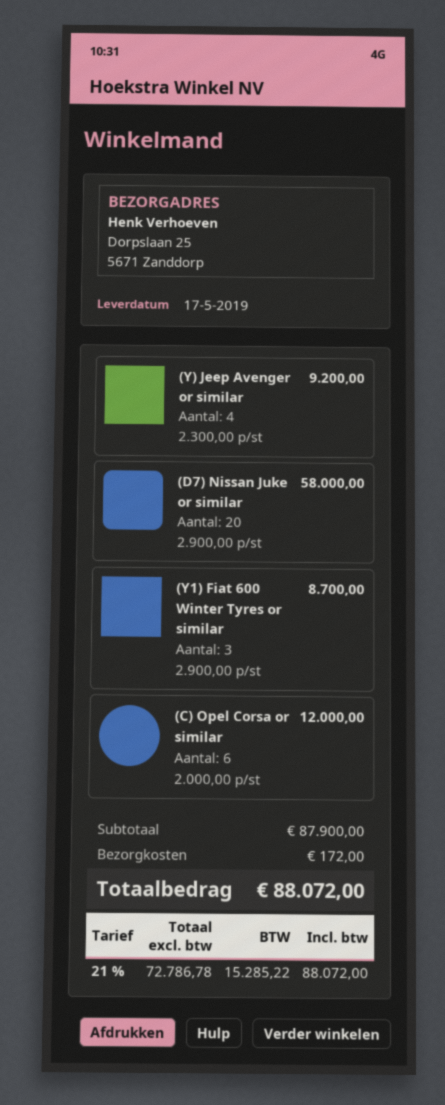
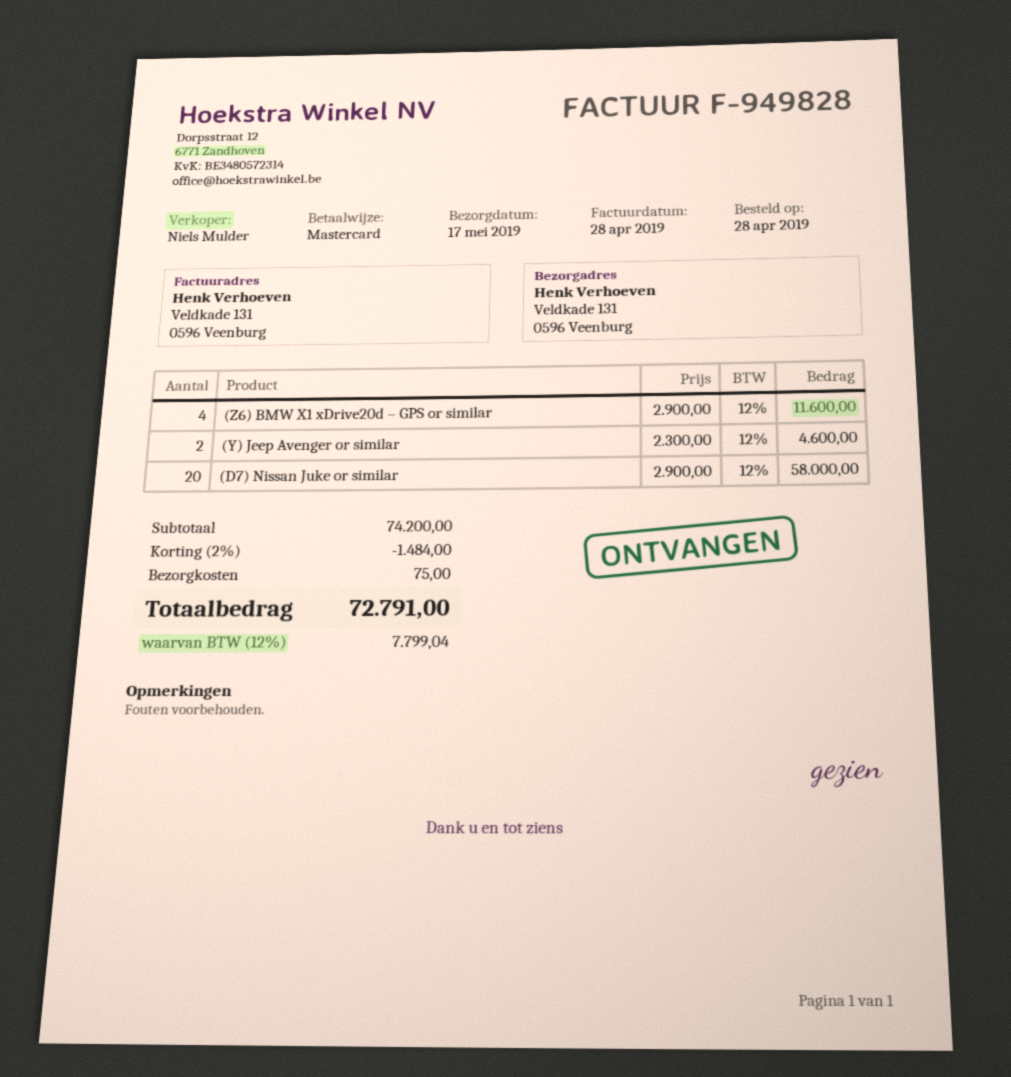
ship to: Dorpslaan 25, 5671 Zanddorp -> Veldkade 131, 0596 Veenburg
(Y) Jeep Avenger or similar: 4 x 2300.00 = 9200.00 -> 2 x 2300.00 = 4600.00
(Y1) Fiat 600 Winter Tyres or similar: 3 x 2900.00 = 8700.00 -> none
(C) Opel Corsa or similar: 6 x 2000.00 = 12000.00 -> none
(Z6) BMW X1 xDrive20d – GPS or similar: none -> 4 x 2900.00 = 11600.00
subtotal: 87900.00 -> 74200.00
discount: none -> 2% = 1484.00
shipping: 172.00 -> 75.00
tax: 21% = 15285.22 -> 12% = 7799.04
total: 88072.00 -> 72791.00

